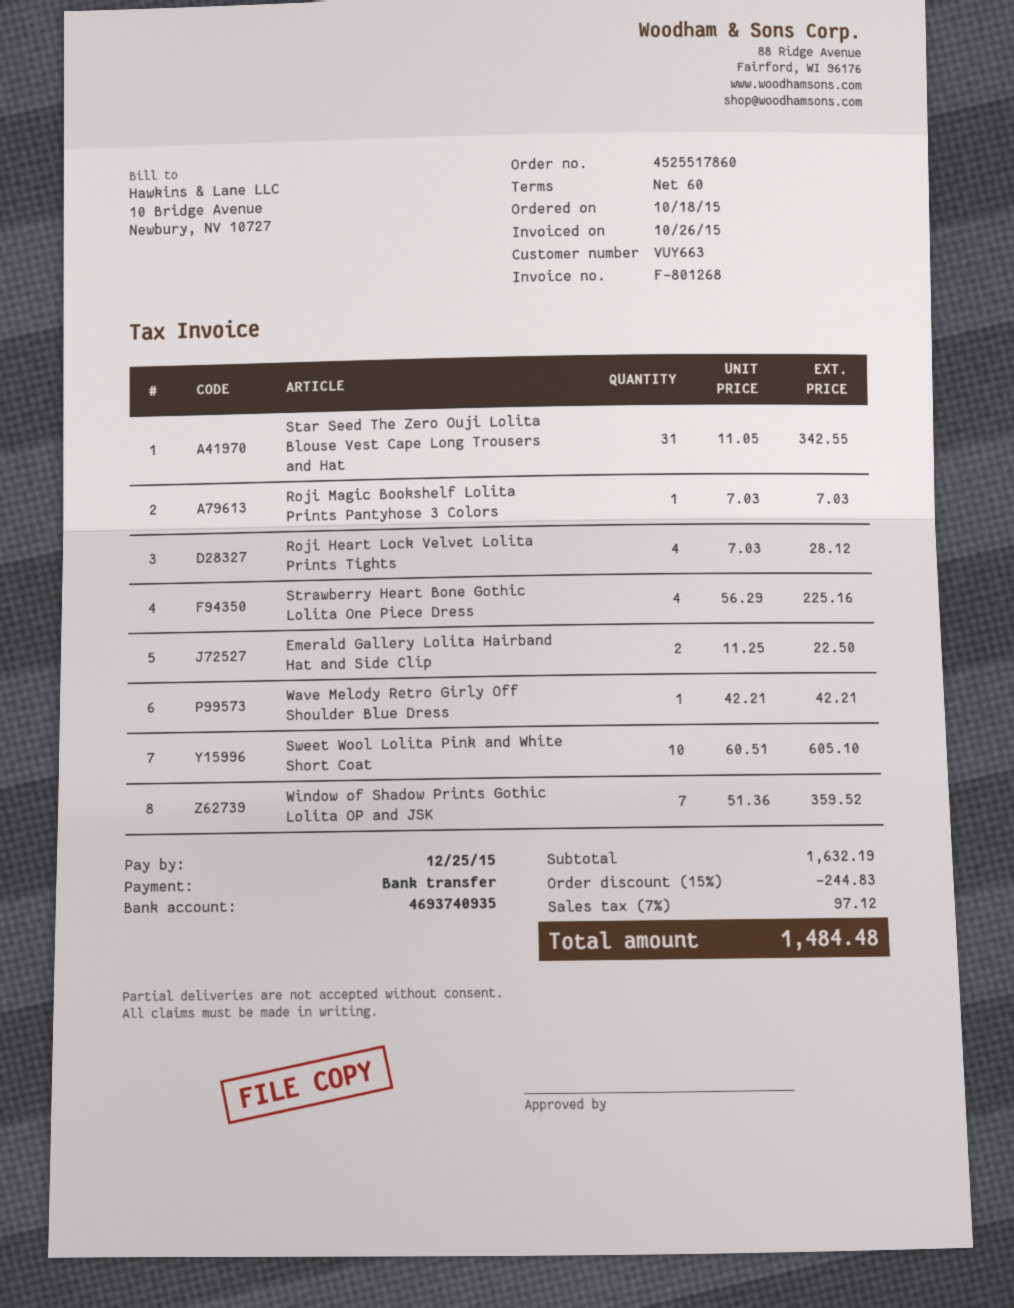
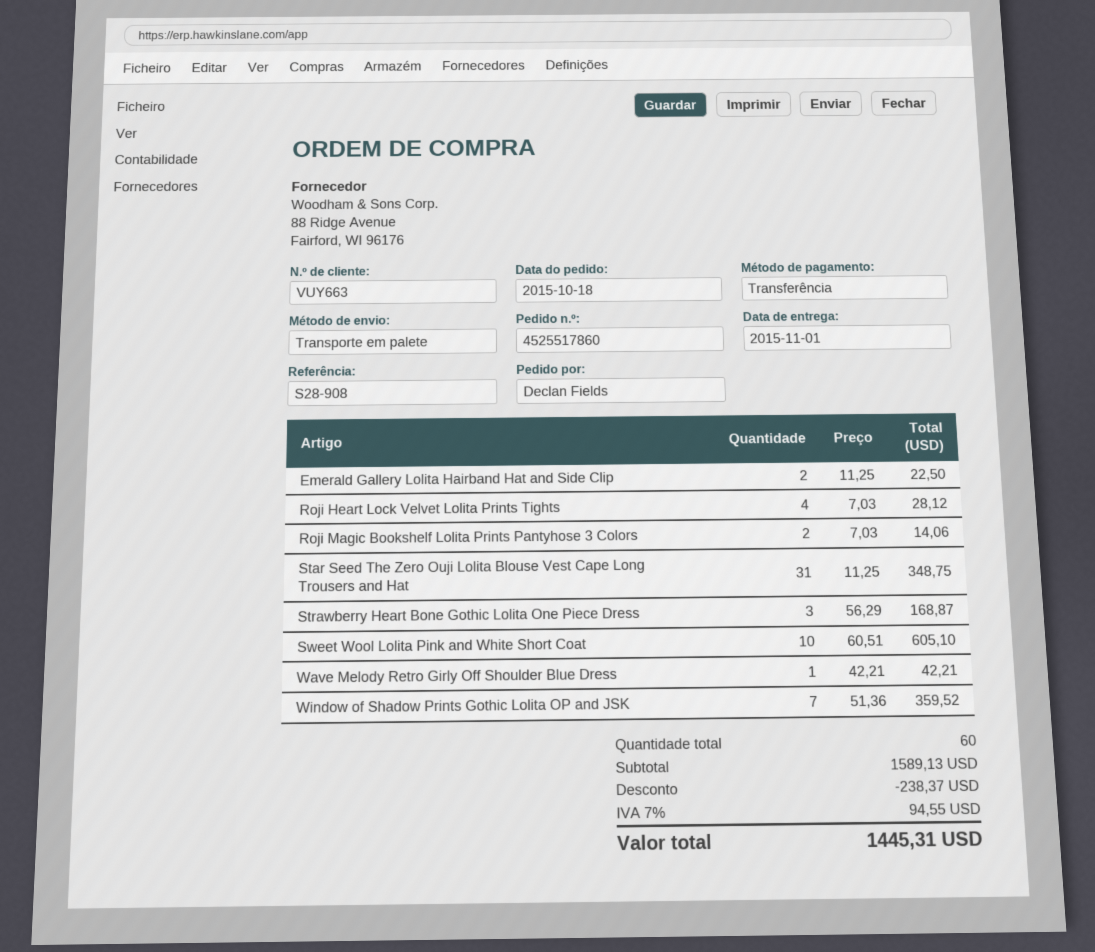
Star Seed The Zero Ouji Lolita Blouse Vest Cape Long Trousers and Hat: 31 x 11.05 = 342.55 -> 31 x 11.25 = 348.75
Roji Magic Bookshelf Lolita Prints Pantyhose 3 Colors: 1 x 7.03 = 7.03 -> 2 x 7.03 = 14.06
Strawberry Heart Bone Gothic Lolita One Piece Dress: 4 x 56.29 = 225.16 -> 3 x 56.29 = 168.87
subtotal: 1632.19 -> 1589.13
discount: 244.83 -> 238.37
tax: 7% = 97.12 -> 7% = 94.55
total: 1484.48 -> 1445.31

